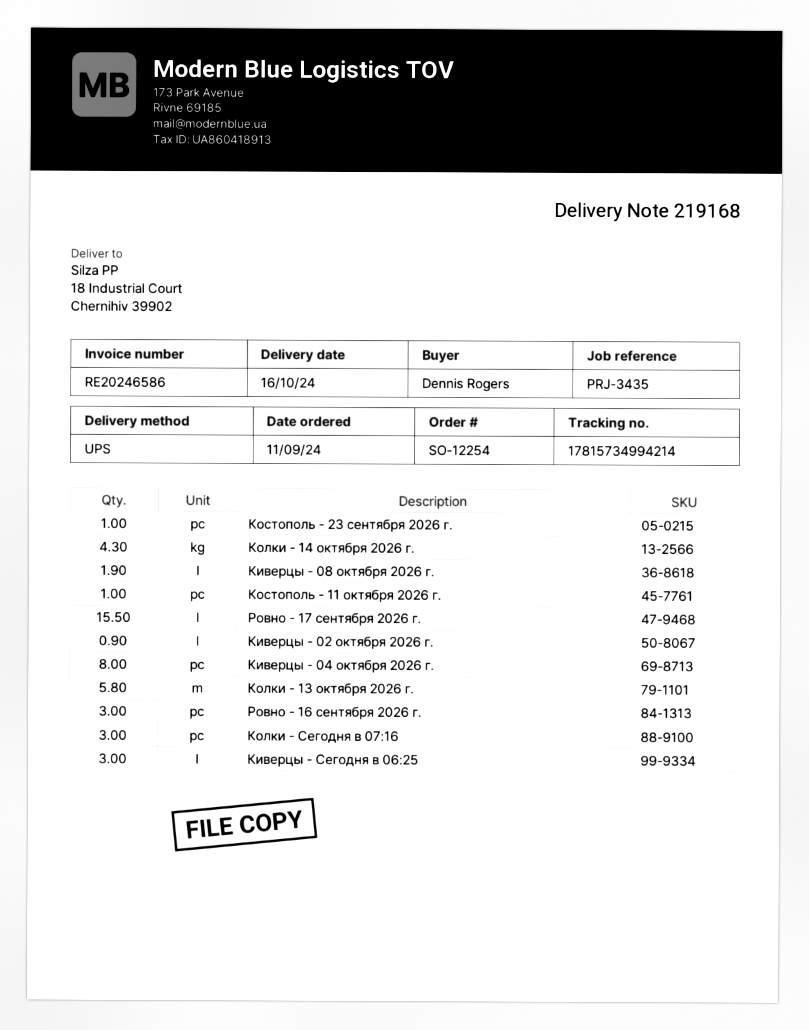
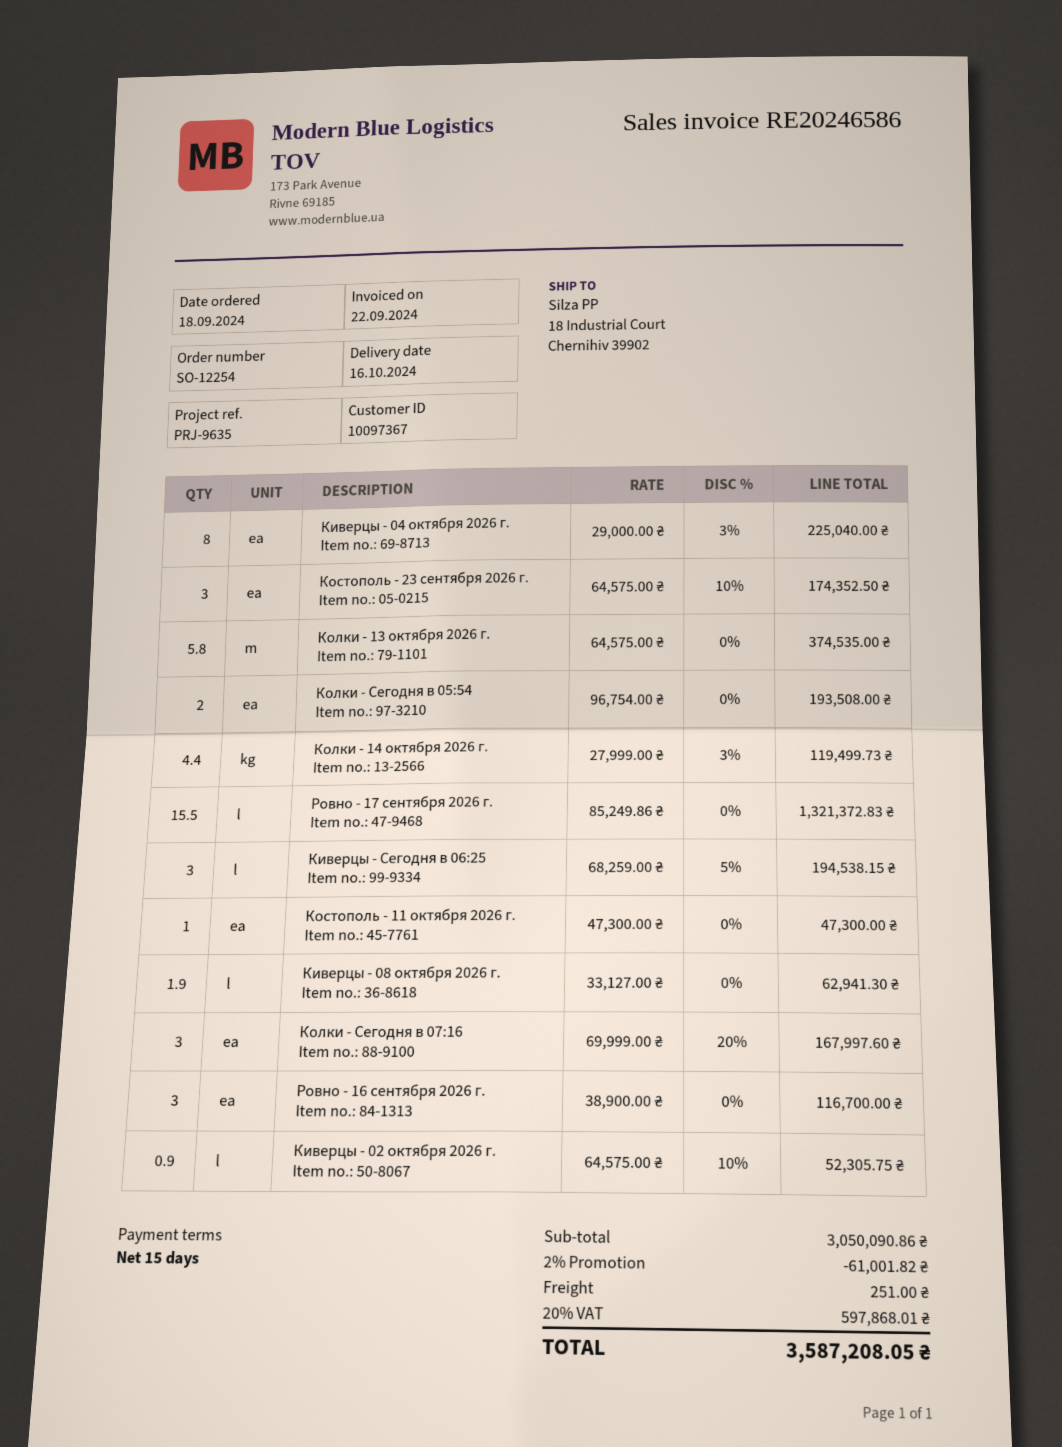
order date: 2024-09-11 -> 2024-09-18
reference: PRJ-3435 -> PRJ-9635
Костополь - 23 сентября 2026 г.: 1 -> 3
Колки - 14 октября 2026 г.: 4.3 -> 4.4
Колки - Сегодня в 05:54: none -> 2

